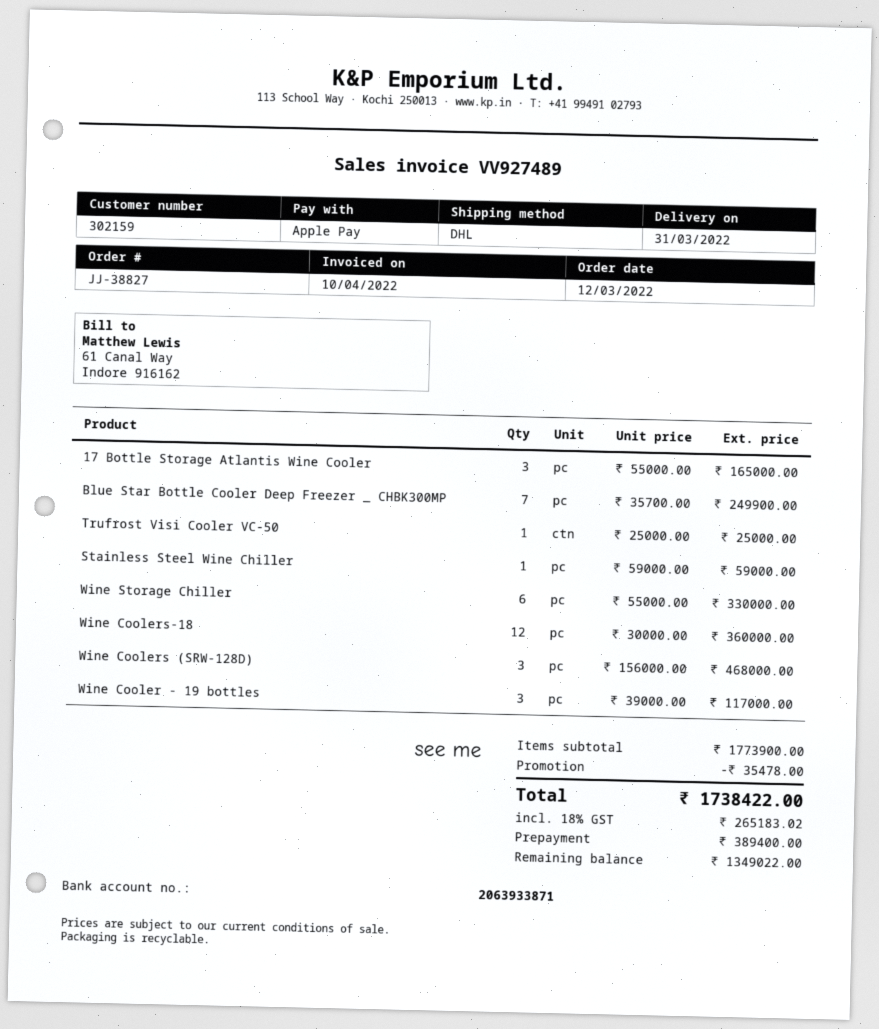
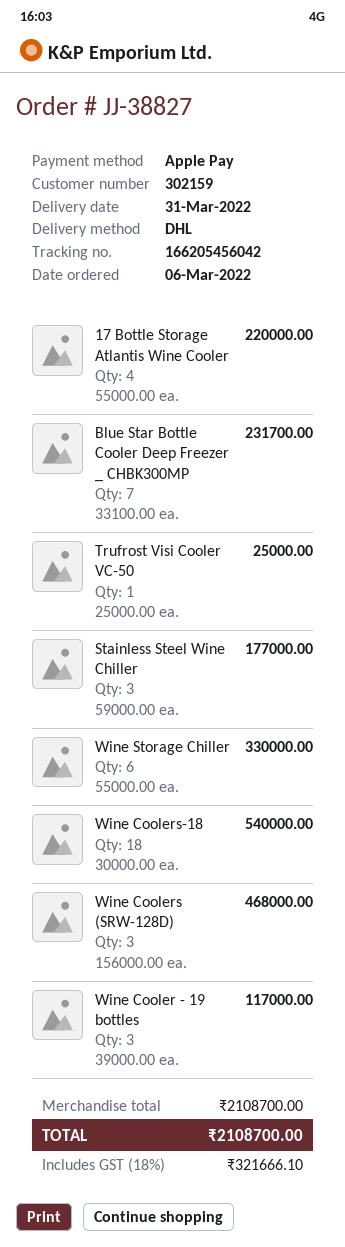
order date: 2022-03-12 -> 2022-03-06
17 Bottle Storage Atlantis Wine Cooler: 3 x 55000.00 = 165000.00 -> 4 x 55000.00 = 220000.00
Blue Star Bottle Cooler Deep Freezer _ CHBK300MP: 7 x 35700.00 = 249900.00 -> 7 x 33100.00 = 231700.00
Stainless Steel Wine Chiller: 1 x 59000.00 = 59000.00 -> 3 x 59000.00 = 177000.00
Wine Coolers-18: 12 x 30000.00 = 360000.00 -> 18 x 30000.00 = 540000.00
subtotal: 1773900.00 -> 2108700.00
discount: 35478.00 -> none
tax: 18% = 265183.02 -> 18% = 321666.10
total: 1738422.00 -> 2108700.00

